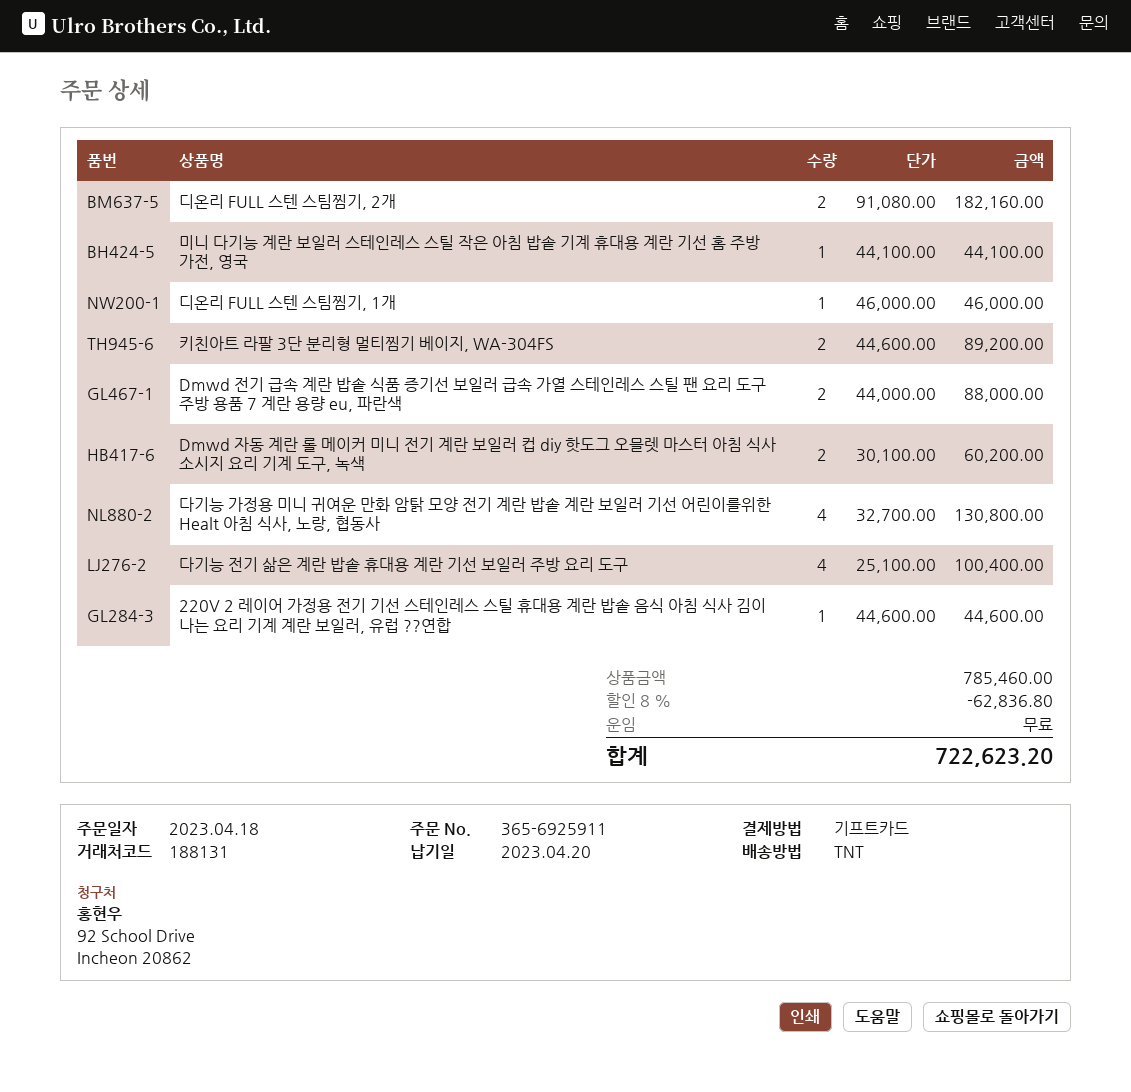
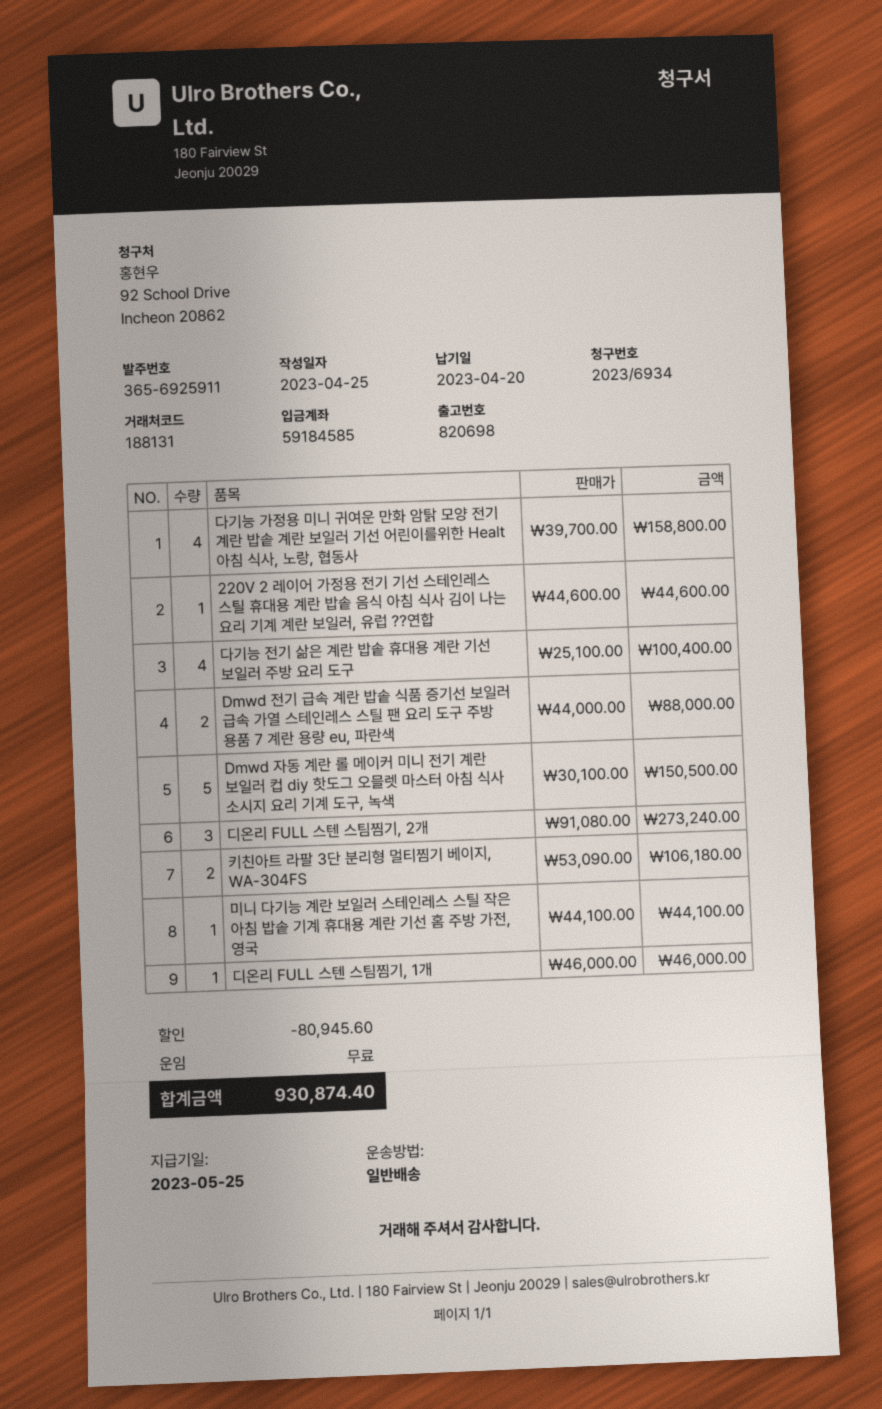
shipping method: TNT -> standard
디온리 FULL 스텐 스팀찜기, 2개: 2 x 91080.00 = 182160.00 -> 3 x 91080.00 = 273240.00
키친아트 라팔 3단 분리형 멀티찜기 베이지, WA-304FS: 2 x 44600.00 = 89200.00 -> 2 x 53090.00 = 106180.00
Dmwd 자동 계란 롤 메이커 미니 전기 계란 보일러 컵 diy 핫도그 오믈렛 마스터 아침 식사 소시지 요리 기계 도구, 녹색: 2 x 30100.00 = 60200.00 -> 5 x 30100.00 = 150500.00
다기능 가정용 미니 귀여운 만화 암탉 모양 전기 계란 밥솥 계란 보일러 기선 어린이를위한 Healt 아침 식사, 노랑, 협동사: 4 x 32700.00 = 130800.00 -> 4 x 39700.00 = 158800.00
discount: 62836.80 -> 80945.60
total: 722623.20 -> 930874.40

